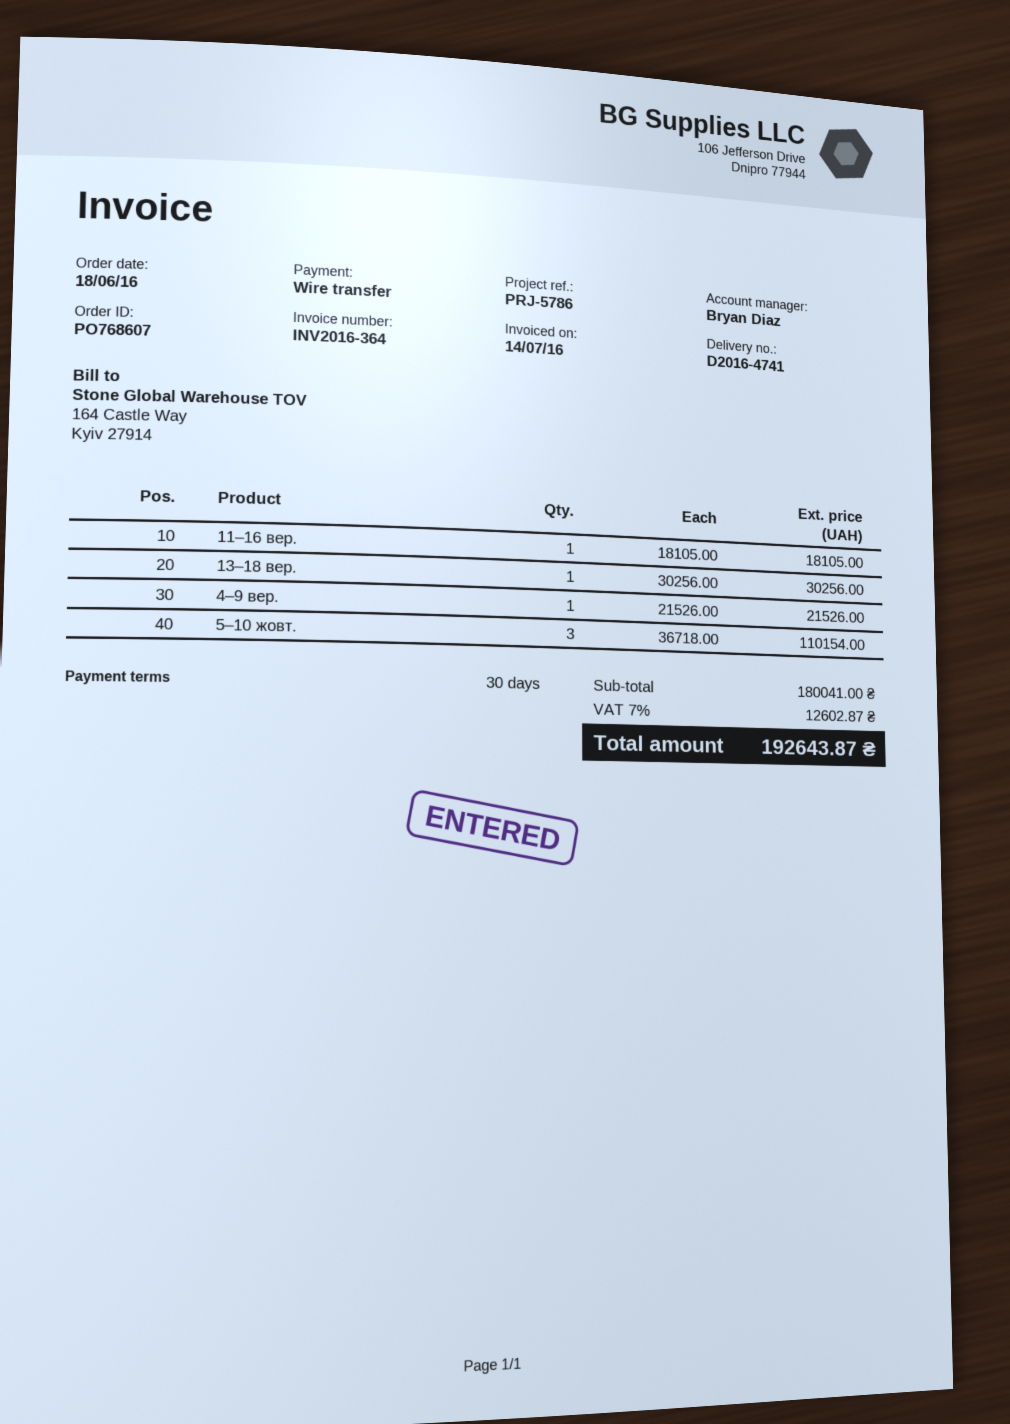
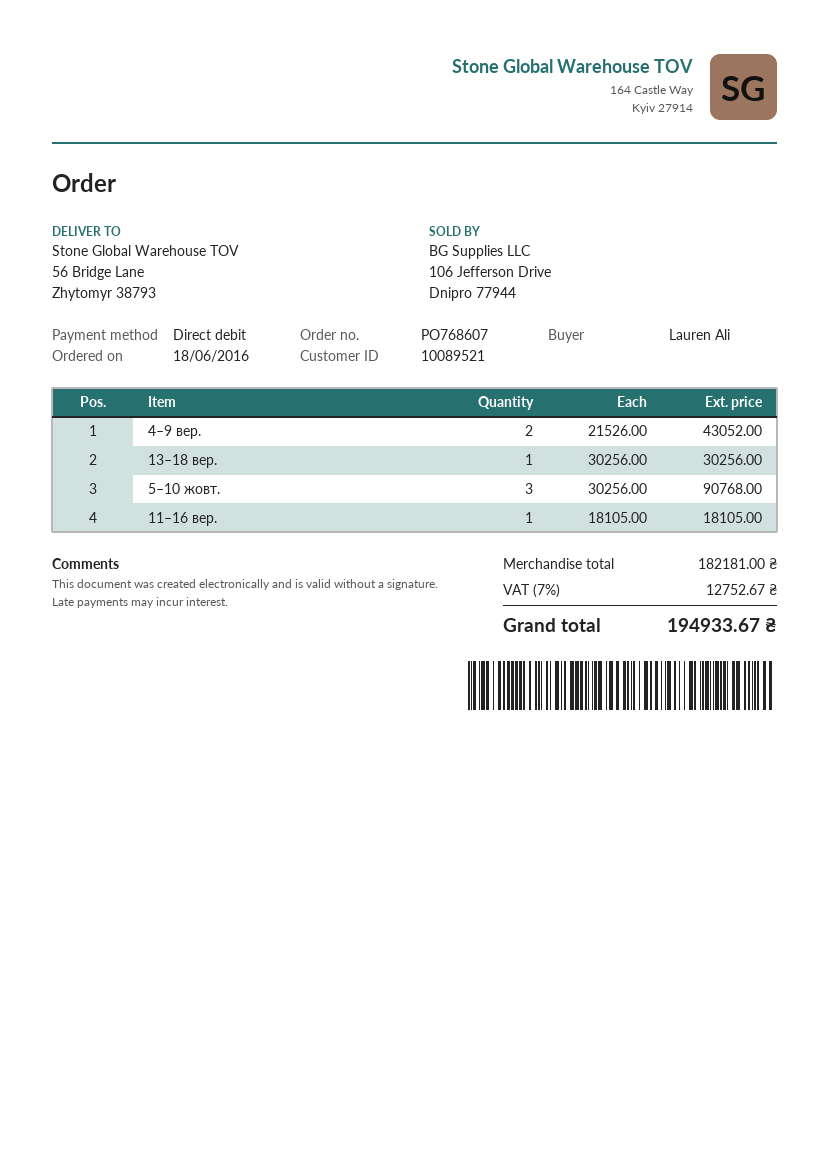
payment method: bank transfer -> direct debit
4–9 вер.: 1 x 21526.00 = 21526.00 -> 2 x 21526.00 = 43052.00
5–10 жовт.: 3 x 36718.00 = 110154.00 -> 3 x 30256.00 = 90768.00
subtotal: 180041.00 -> 182181.00
tax: 7% = 12602.87 -> 7% = 12752.67
total: 192643.87 -> 194933.67

